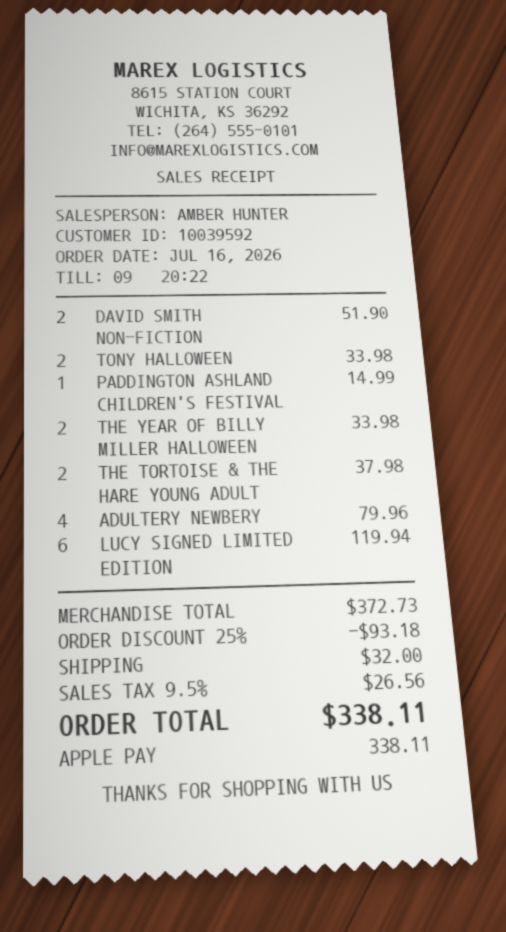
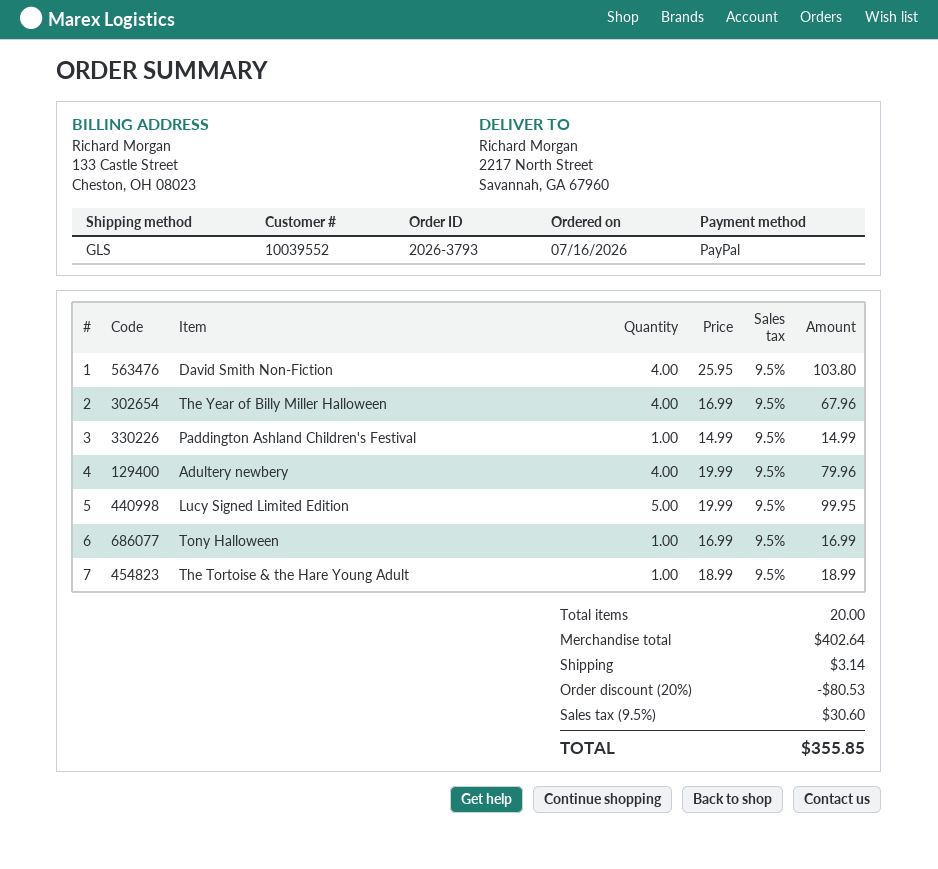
customer number: 10039592 -> 10039552
payment method: Apple Pay -> PayPal
DAVID SMITH NON-FICTION: 2 for 51.90 -> 4 for 103.80
TONY HALLOWEEN: 2 for 33.98 -> 1 for 16.99
THE YEAR OF BILLY MILLER HALLOWEEN: 2 for 33.98 -> 4 for 67.96
THE TORTOISE & THE HARE YOUNG ADULT: 2 for 37.98 -> 1 for 18.99
LUCY SIGNED LIMITED EDITION: 6 for 119.94 -> 5 for 99.95
subtotal: 372.73 -> 402.64
discount: 25% = 93.18 -> 20% = 80.53
shipping: 32.00 -> 3.14
tax: 9.5% = 26.56 -> 9.5% = 30.60
total: 338.11 -> 355.85

